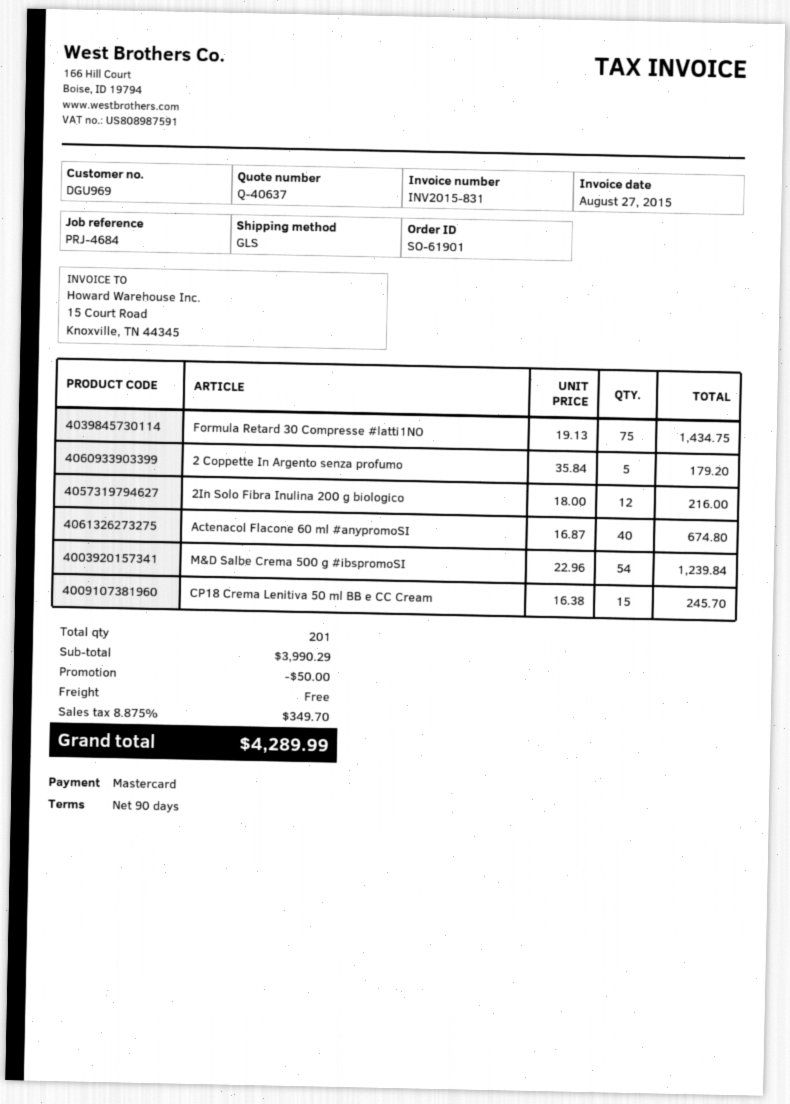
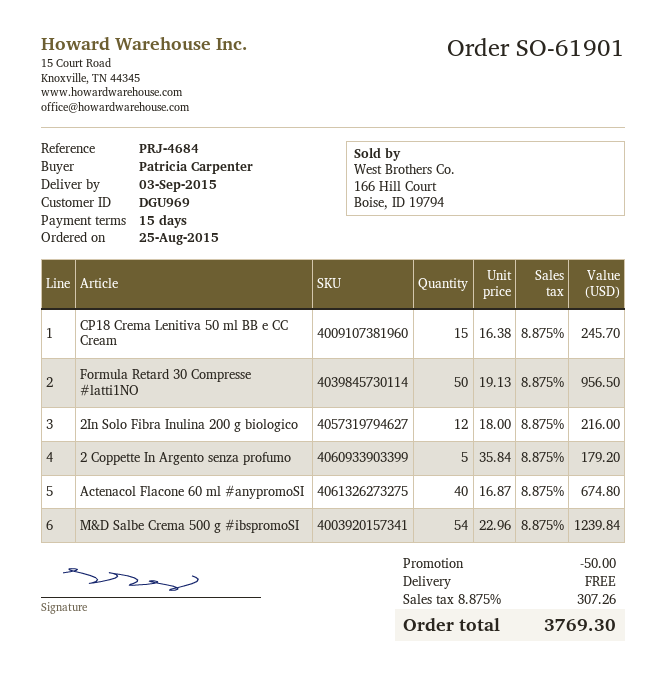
payment terms: 90 days -> 15 days
Formula Retard 30 Compresse #latti1NO: 75 x 19.13 = 1434.75 -> 50 x 19.13 = 956.50
tax: 8.875% = 349.70 -> 8.875% = 307.26
total: 4289.99 -> 3769.30

